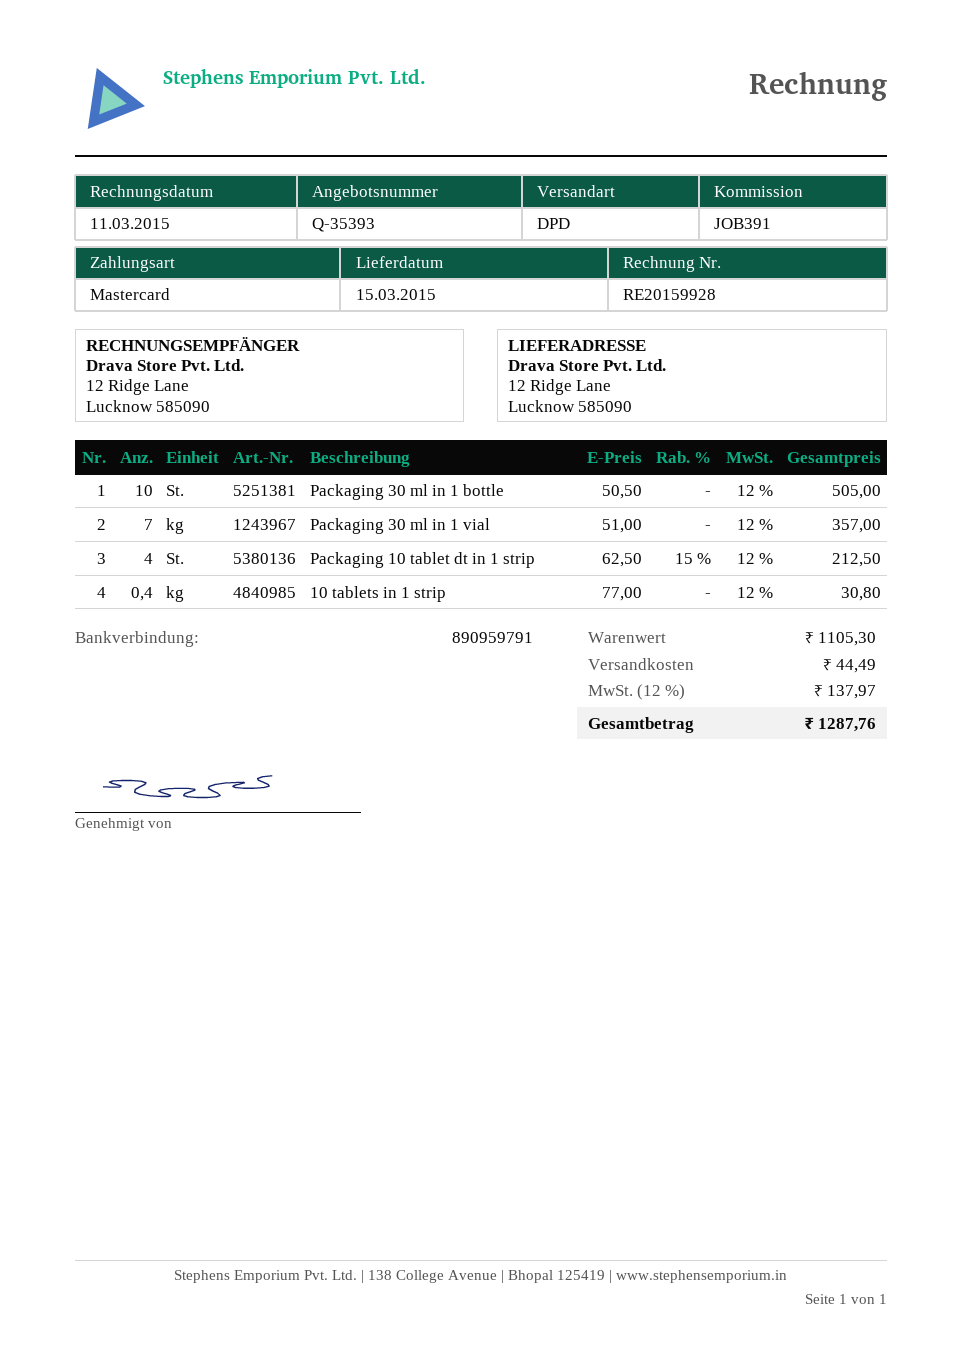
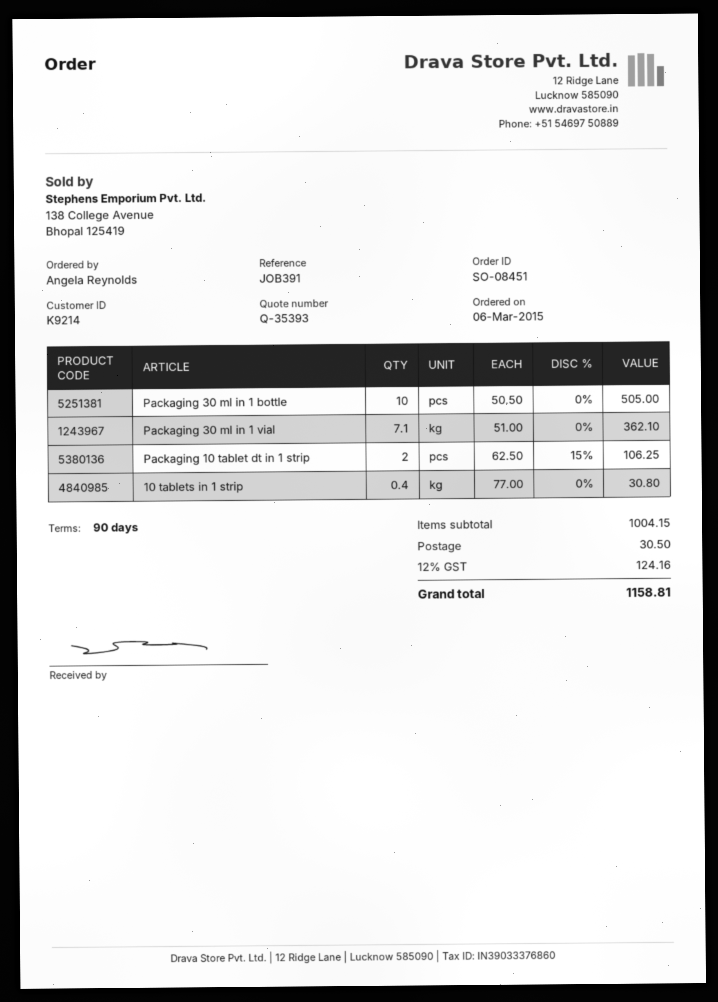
Packaging 30 ml in 1 vial: 7 x 51.00 = 357.00 -> 7.1 x 51.00 = 362.10
Packaging 10 tablet dt in 1 strip: 4 x 62.50 - 15% = 212.50 -> 2 x 62.50 - 15% = 106.25
subtotal: 1105.30 -> 1004.15
shipping: 44.49 -> 30.50
tax: 12% = 137.97 -> 12% = 124.16
total: 1287.76 -> 1158.81

